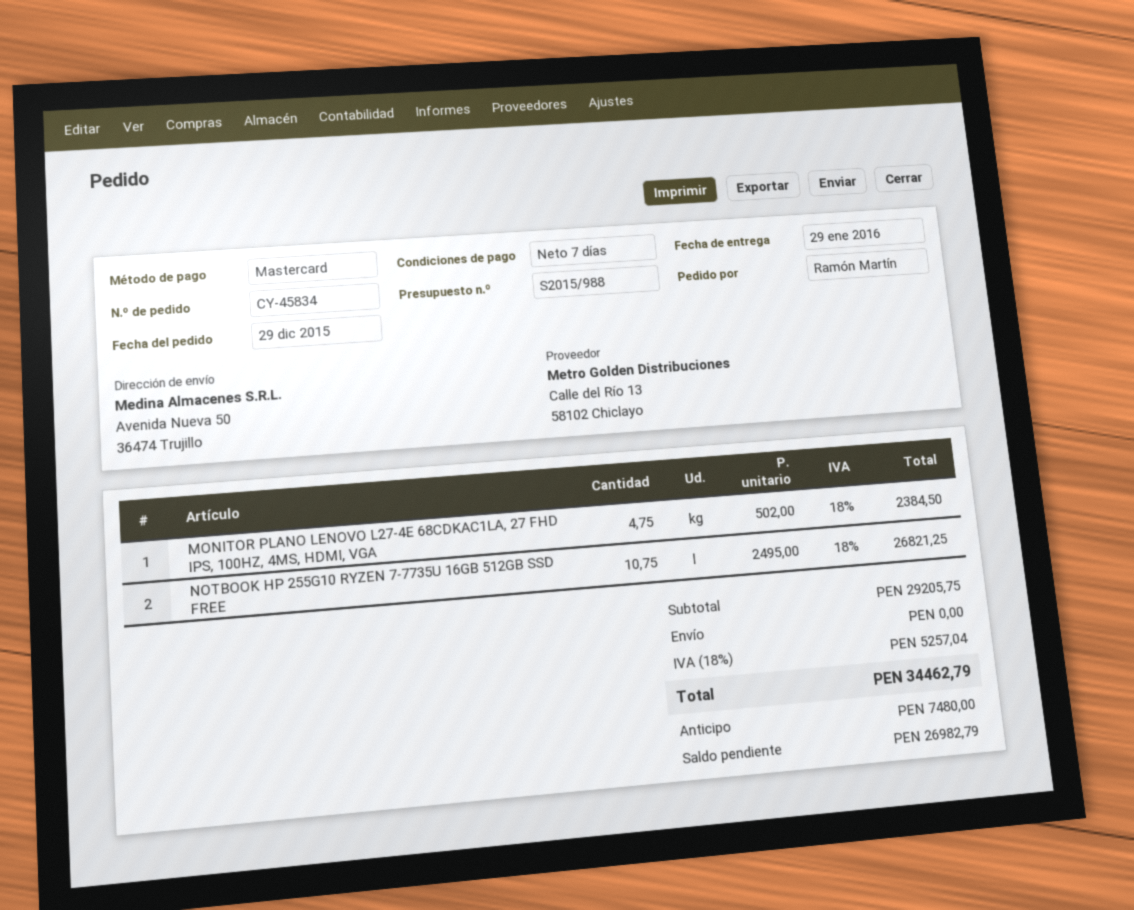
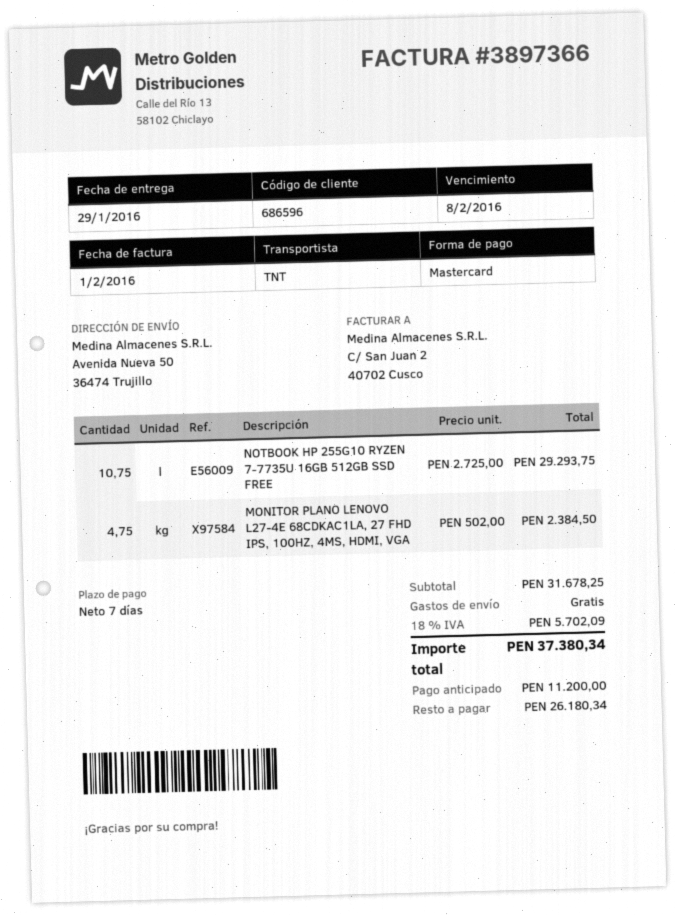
NOTBOOK HP 255G10 RYZEN 7-7735U 16GB 512GB SSD FREE: 10.75 x 2495.00 = 26821.25 -> 10.75 x 2725.00 = 29293.75
subtotal: 29205.75 -> 31678.25
tax: 18% = 5257.04 -> 18% = 5702.09
total: 34462.79 -> 37380.34
deposit: 7480.00 -> 11200.00
balance: 26982.79 -> 26180.34

